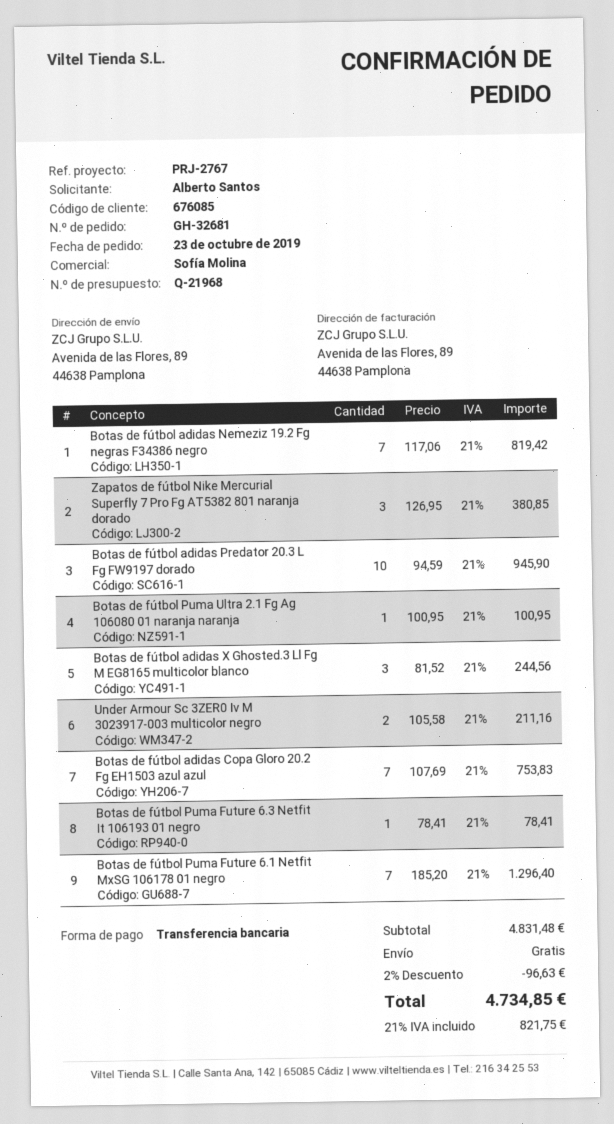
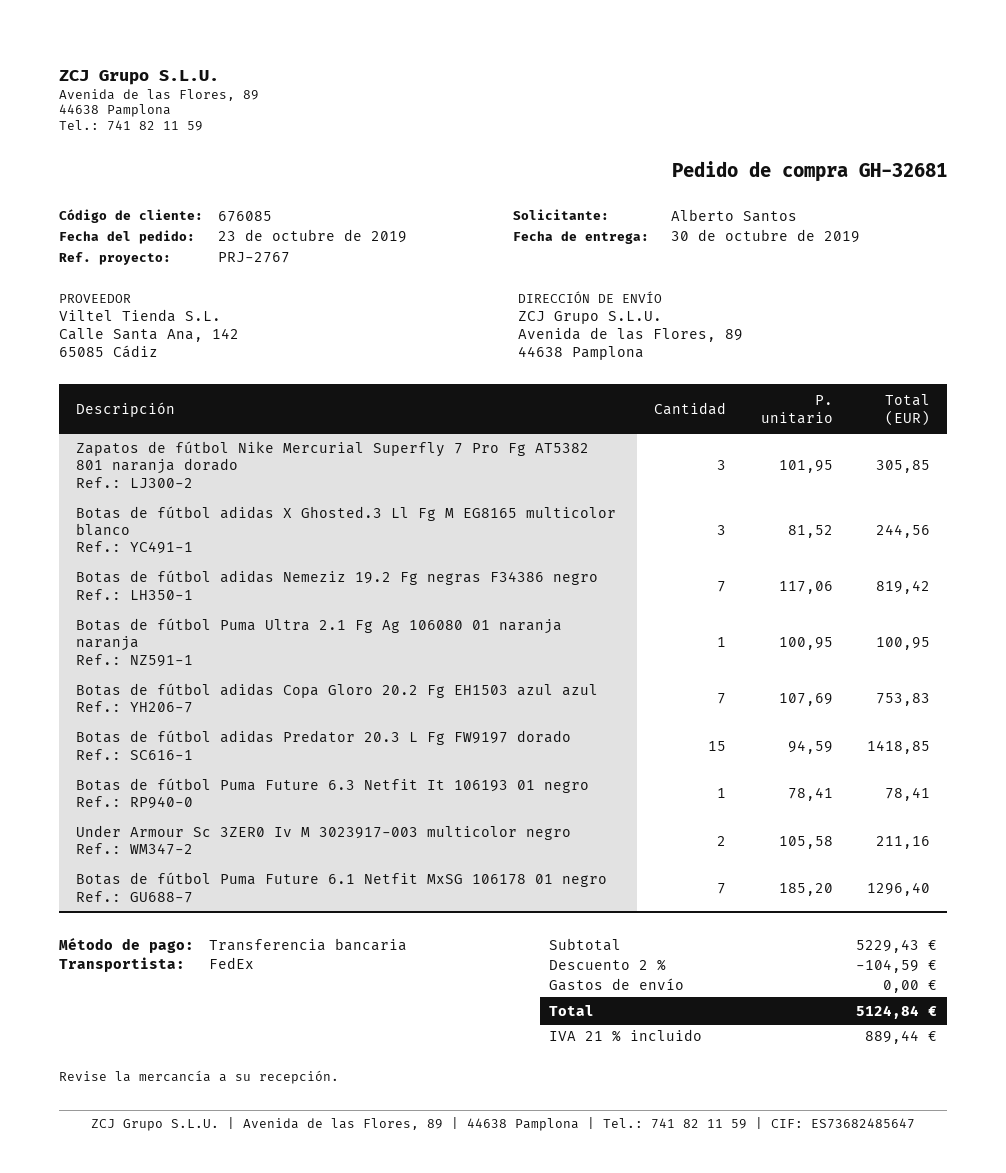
Zapatos de fútbol Nike Mercurial Superfly 7 Pro Fg AT5382 801 naranja dorado: 3 x 126.95 = 380.85 -> 3 x 101.95 = 305.85
Botas de fútbol adidas Predator 20.3 L Fg FW9197 dorado: 10 x 94.59 = 945.90 -> 15 x 94.59 = 1418.85
subtotal: 4831.48 -> 5229.43
discount: 2% = 96.63 -> 2% = 104.59
tax: 21% = 821.75 -> 21% = 889.44
total: 4734.85 -> 5124.84

